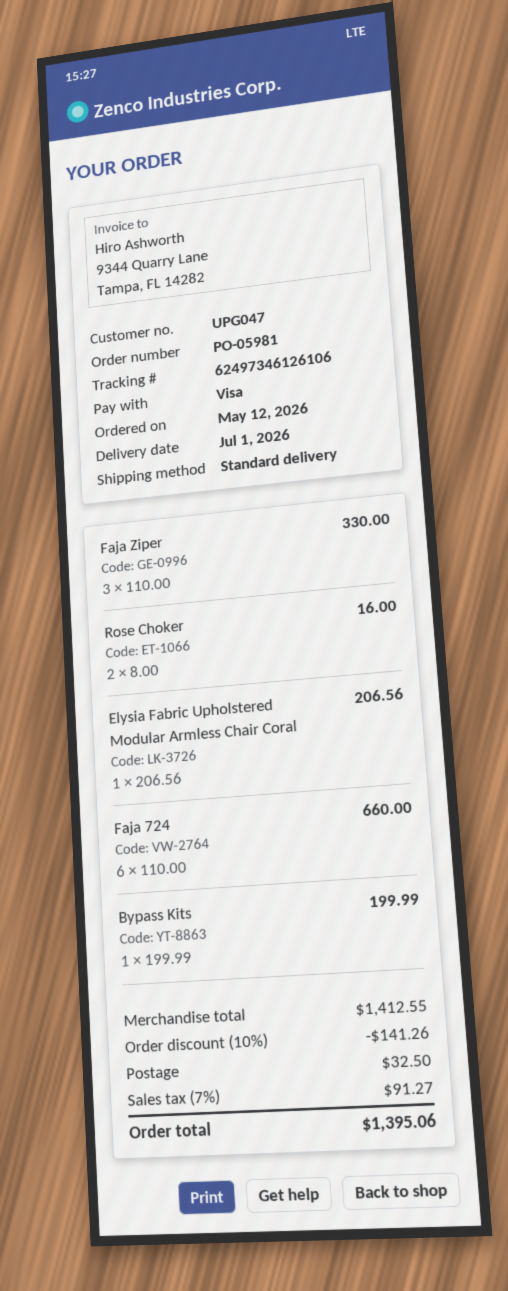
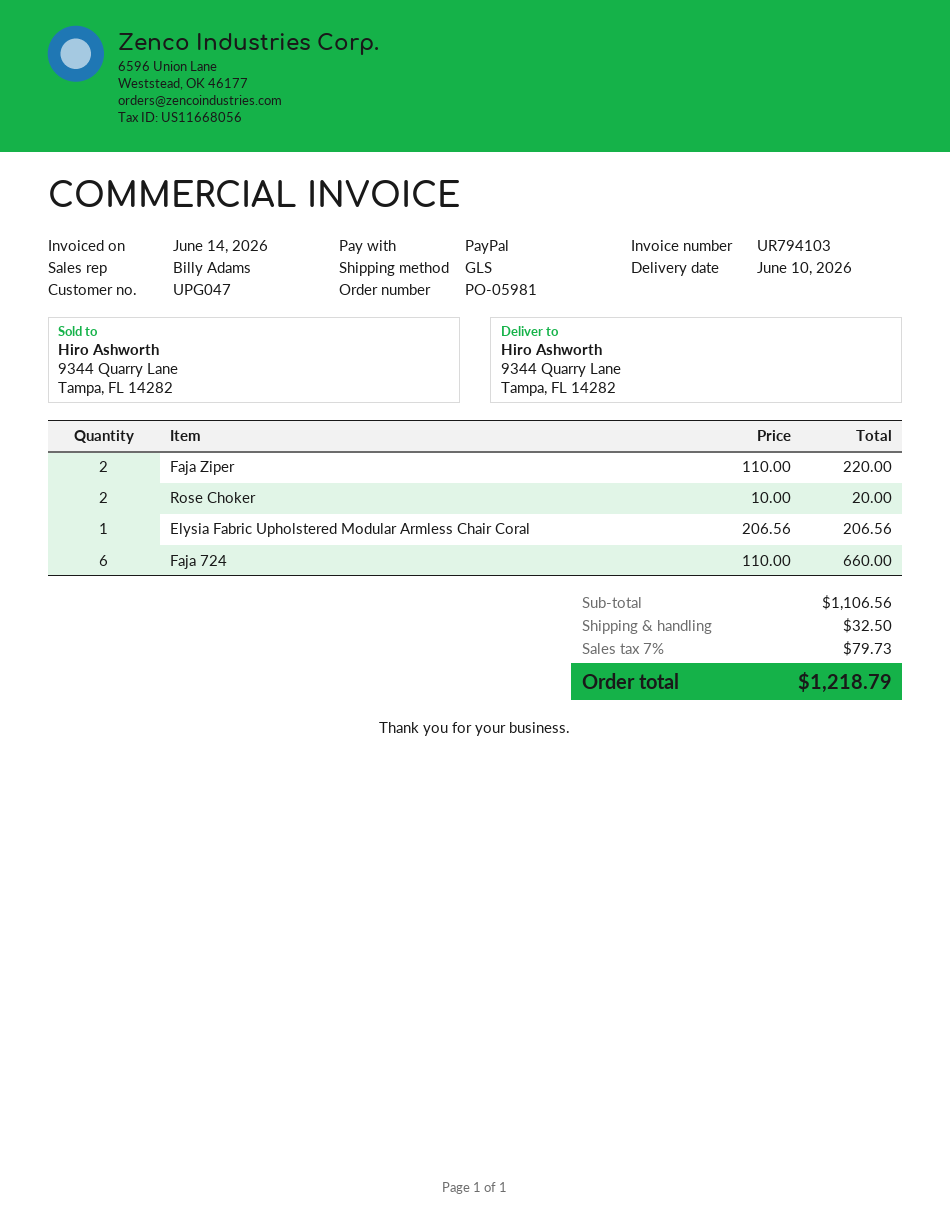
delivery date: 2026-07-01 -> 2026-06-10
payment method: Visa -> PayPal
shipping method: standard -> GLS
Faja Ziper: 3 x 110.00 = 330.00 -> 2 x 110.00 = 220.00
Rose Choker: 2 x 8.00 = 16.00 -> 2 x 10.00 = 20.00
Bypass Kits: 1 x 199.99 = 199.99 -> none
subtotal: 1412.55 -> 1106.56
discount: 10% = 141.26 -> none
tax: 7% = 91.27 -> 7% = 79.73
total: 1395.06 -> 1218.79

